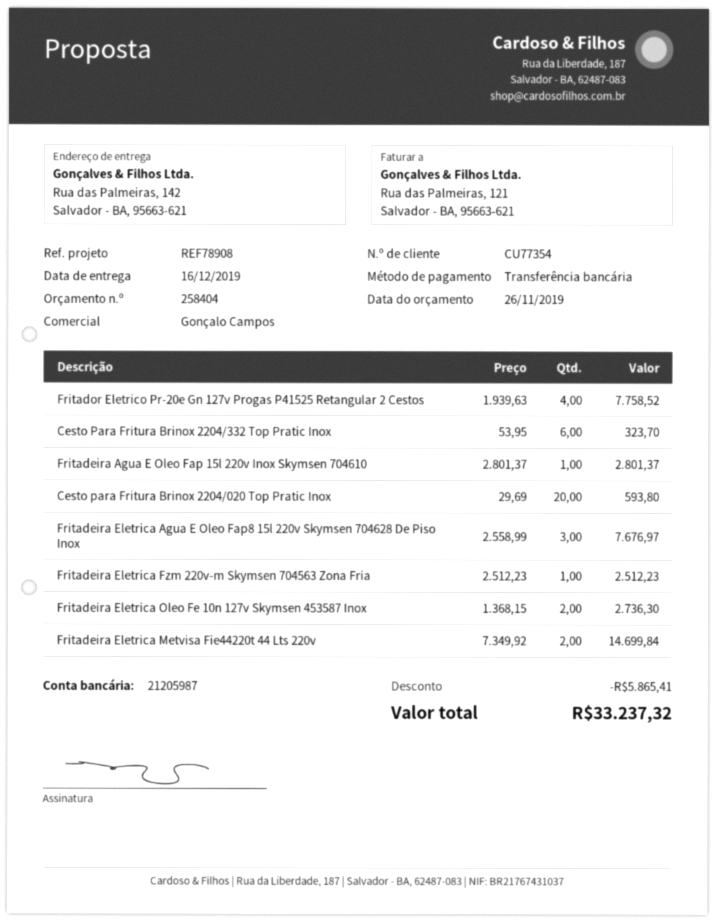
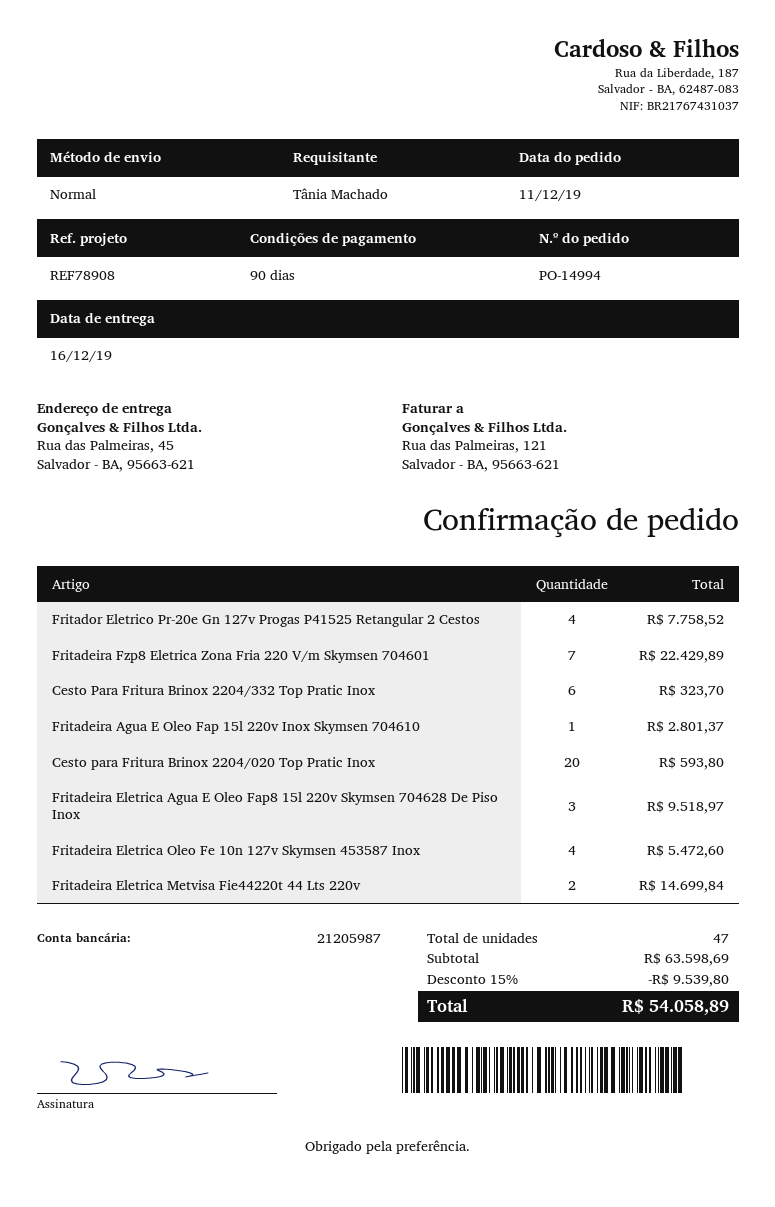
ship to: Rua das Palmeiras, 142, Salvador - BA, 95663-621 -> Rua das Palmeiras, 45, Salvador - BA, 95663-621
Fritadeira Eletrica Agua E Oleo Fap8 15l 220v Skymsen 704628 De Piso Inox: 3 for 7676.97 -> 3 for 9518.97
Fritadeira Eletrica Fzm 220v-m Skymsen 704563 Zona Fria: 1 for 2512.23 -> none
Fritadeira Eletrica Oleo Fe 10n 127v Skymsen 453587 Inox: 2 for 2736.30 -> 4 for 5472.60
Fritadeira Fzp8 Eletrica Zona Fria 220 V/m Skymsen 704601: none -> 7 for 22429.89
discount: 5865.41 -> 9539.80
total: 33237.32 -> 54058.89

